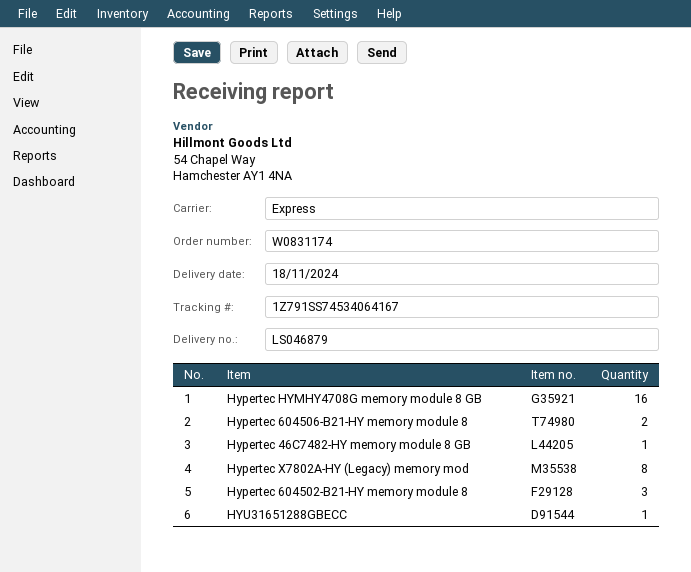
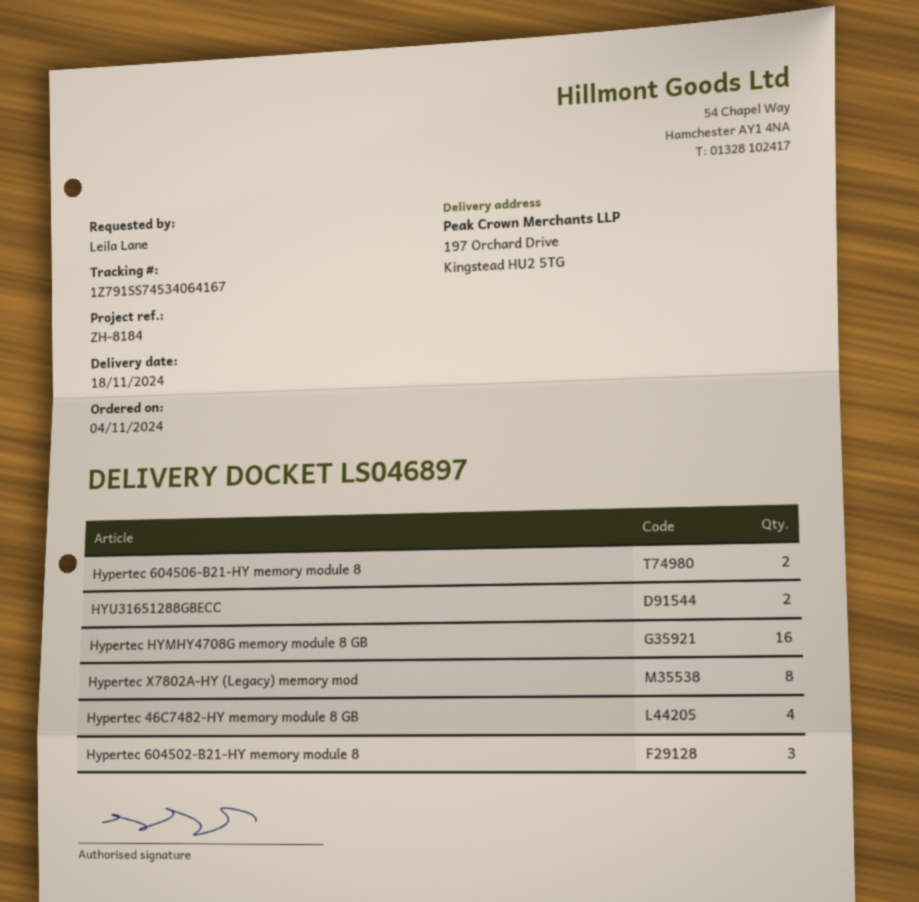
delivery note number: LS046879 -> LS046897
Hypertec 46C7482-HY memory module 8 GB: 1 -> 4
HYU31651288GBECC: 1 -> 2

